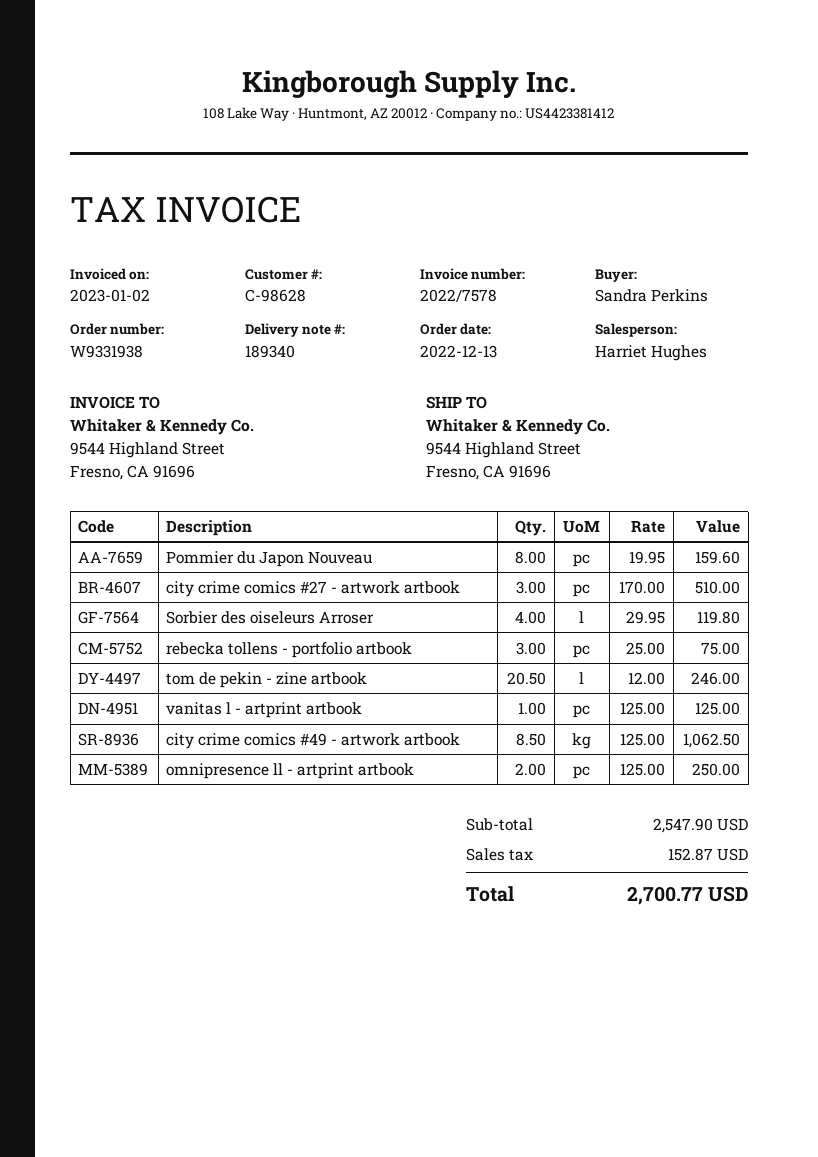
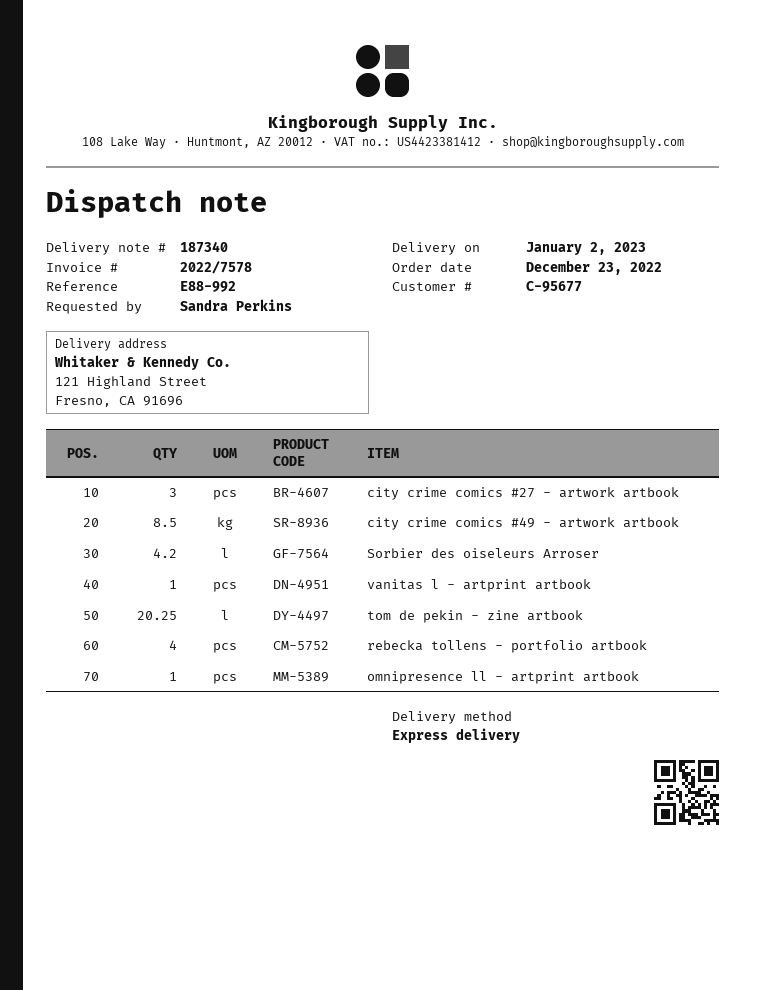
order date: 2022-12-13 -> 2022-12-23
delivery note number: 189340 -> 187340
customer number: C-98628 -> C-95677
ship to: 9544 Highland Street, Fresno, CA 91696 -> 121 Highland Street, Fresno, CA 91696
Pommier du Japon Nouveau: 8 -> none
Sorbier des oiseleurs Arroser: 4 -> 4.2
rebecka tollens - portfolio artbook: 3 -> 4
tom de pekin - zine artbook: 20.5 -> 20.25
omnipresence ll - artprint artbook: 2 -> 1

